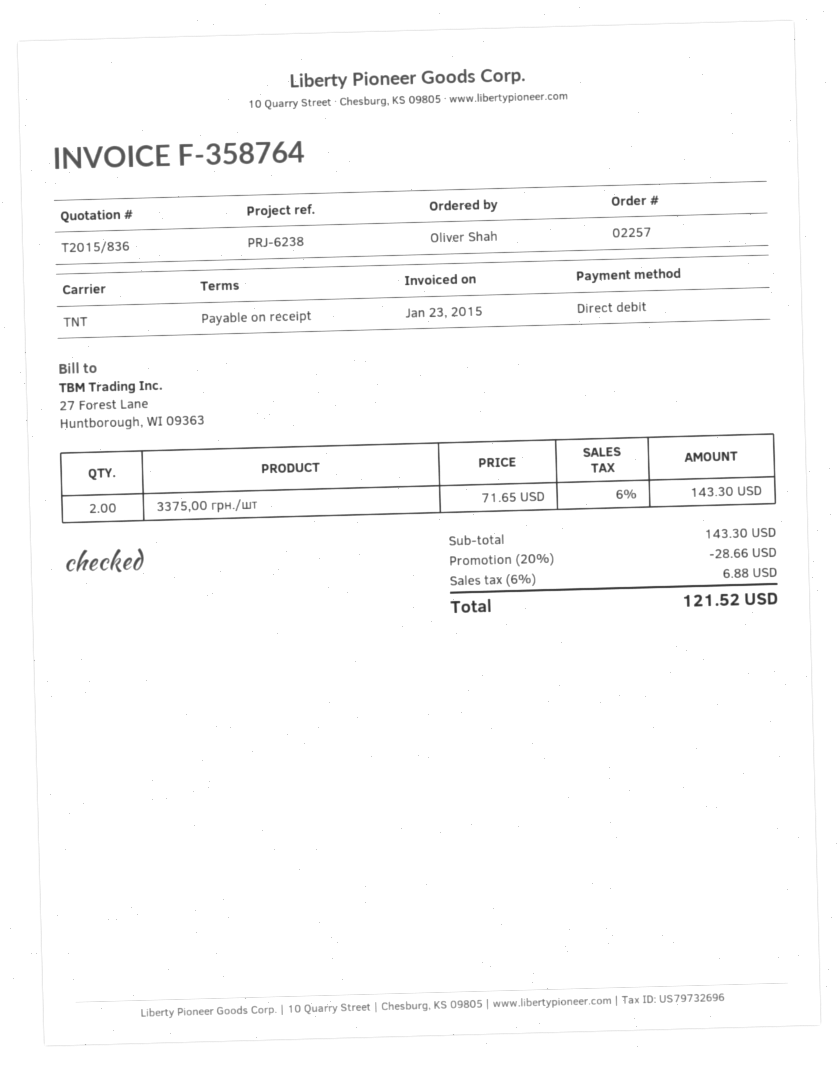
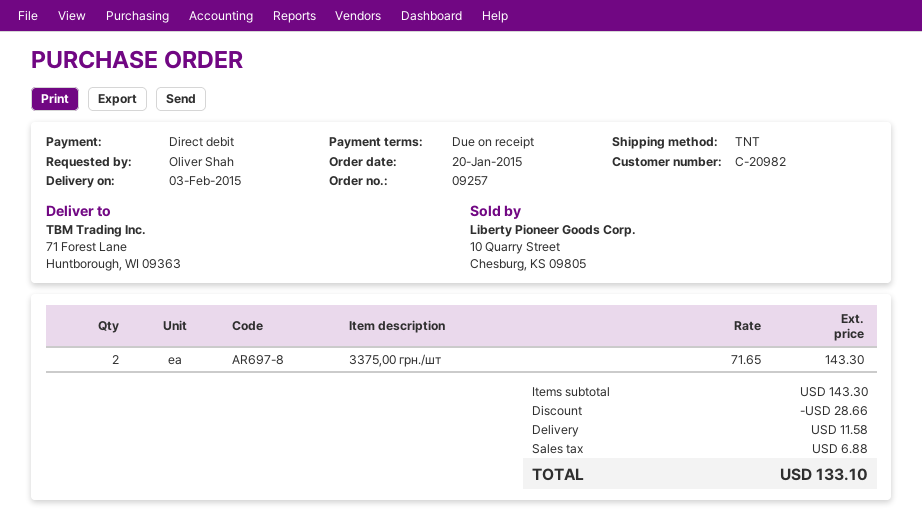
order number: 02257 -> 09257
shipping: none -> 11.58
total: 121.52 -> 133.10

